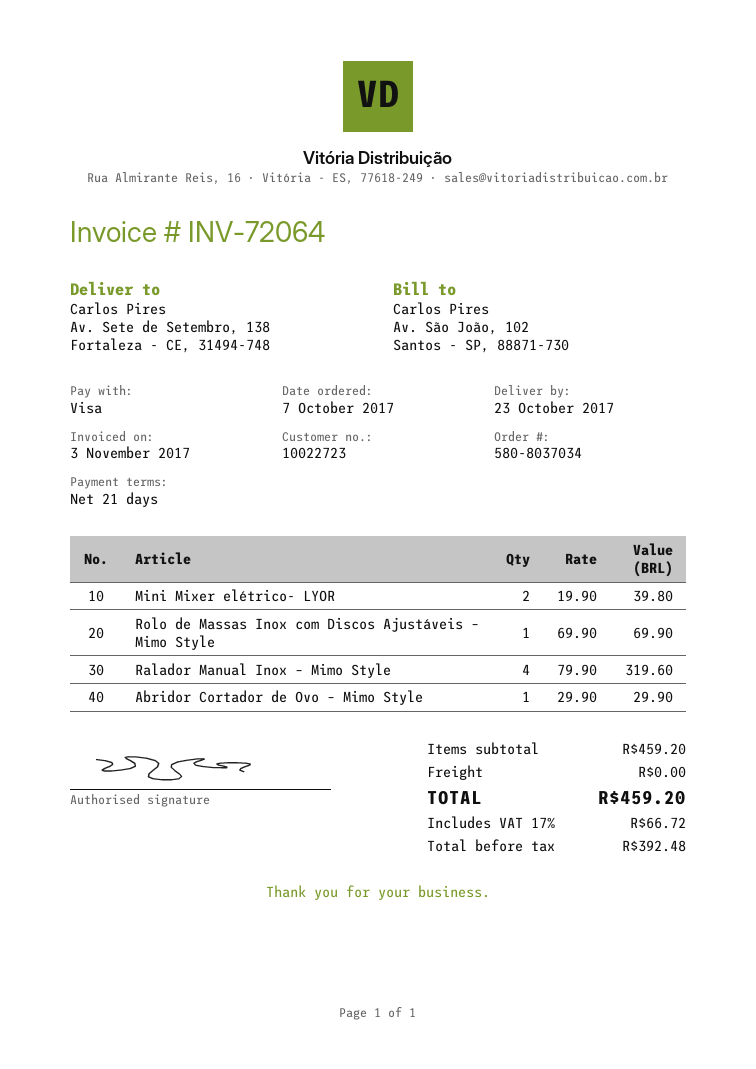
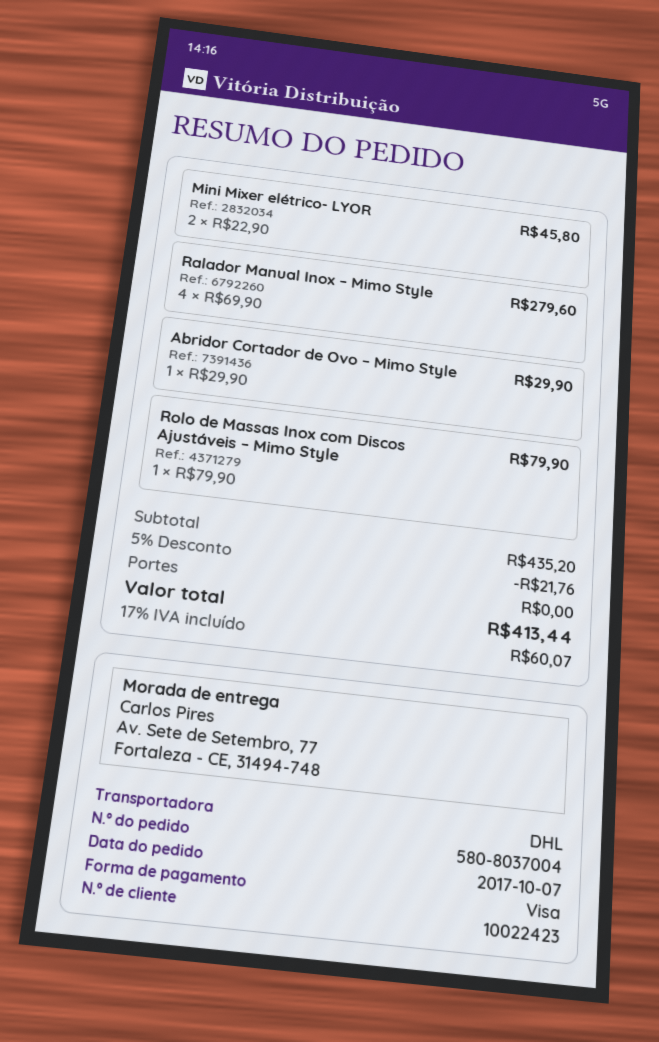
order number: 580-8037034 -> 580-8037004
customer number: 10022723 -> 10022423
ship to: Av. Sete de Setembro, 138, Fortaleza - CE, 31494-748 -> Av. Sete de Setembro, 77, Fortaleza - CE, 31494-748
Mini Mixer elétrico- LYOR: 2 x 19.90 = 39.80 -> 2 x 22.90 = 45.80
Rolo de Massas Inox com Discos Ajustáveis – Mimo Style: 1 x 69.90 = 69.90 -> 1 x 79.90 = 79.90
Ralador Manual Inox – Mimo Style: 4 x 79.90 = 319.60 -> 4 x 69.90 = 279.60
subtotal: 459.20 -> 435.20
discount: none -> 5% = 21.76
tax: 17% = 66.72 -> 17% = 60.07
total: 459.20 -> 413.44

